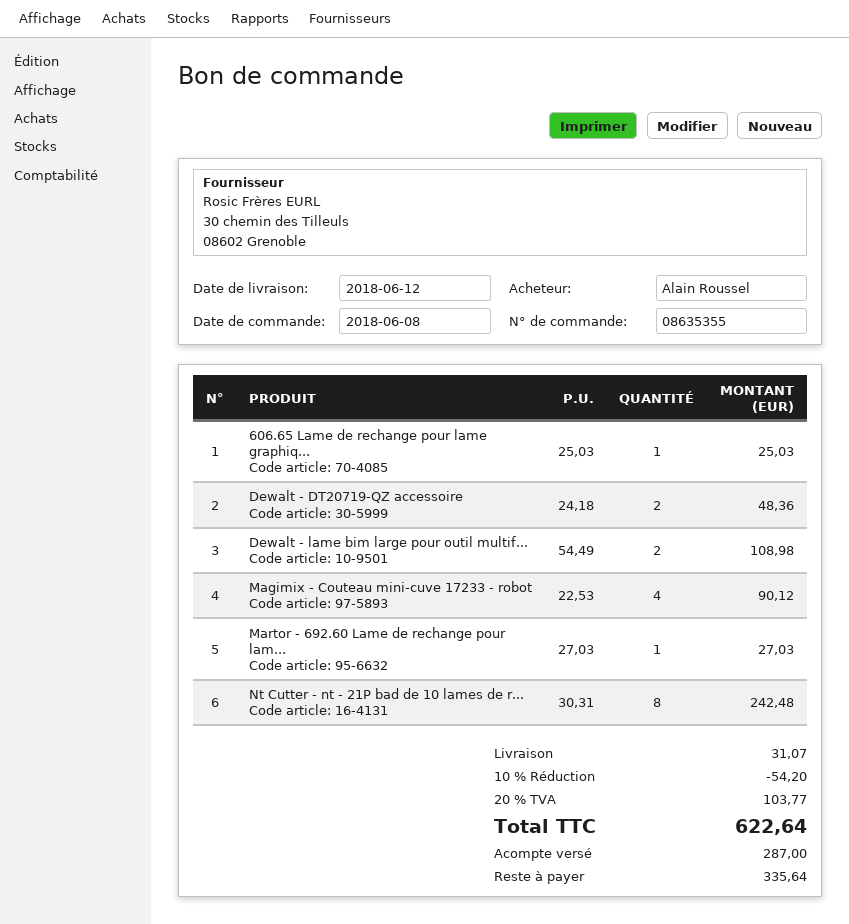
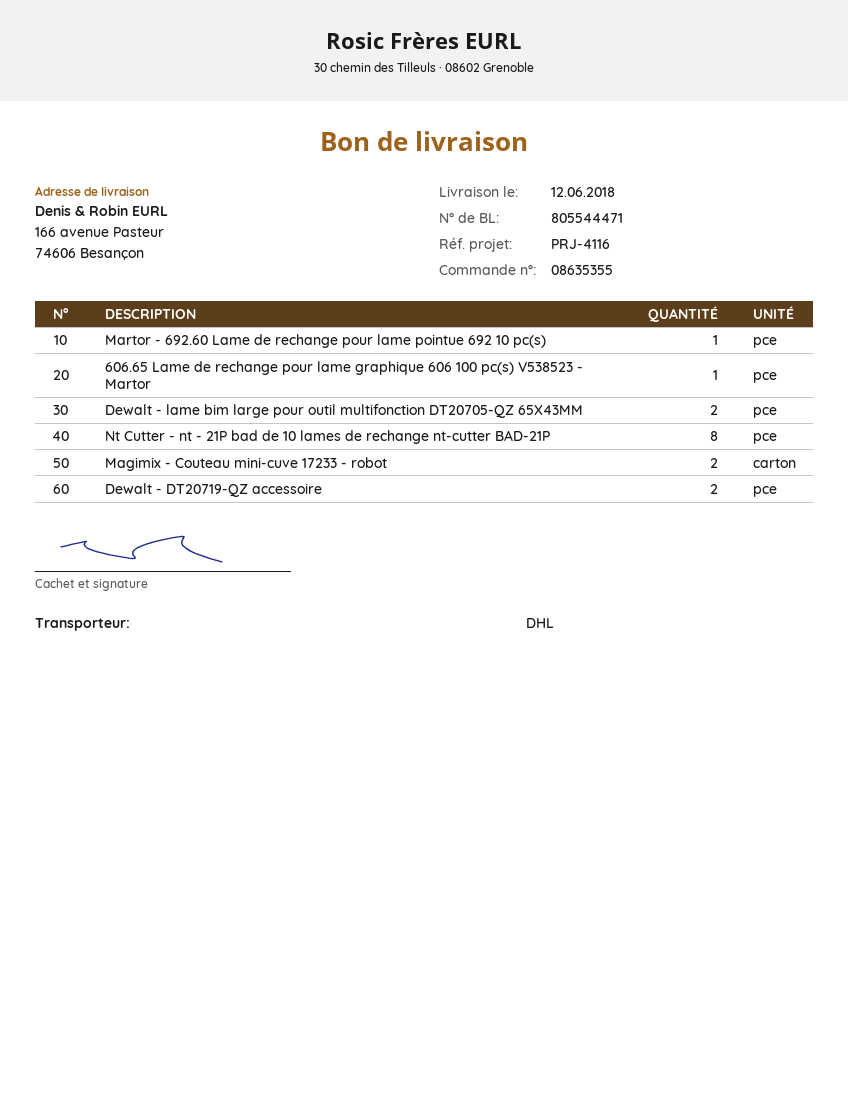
Magimix - Couteau mini-cuve 17233 - robot: 4 -> 2

